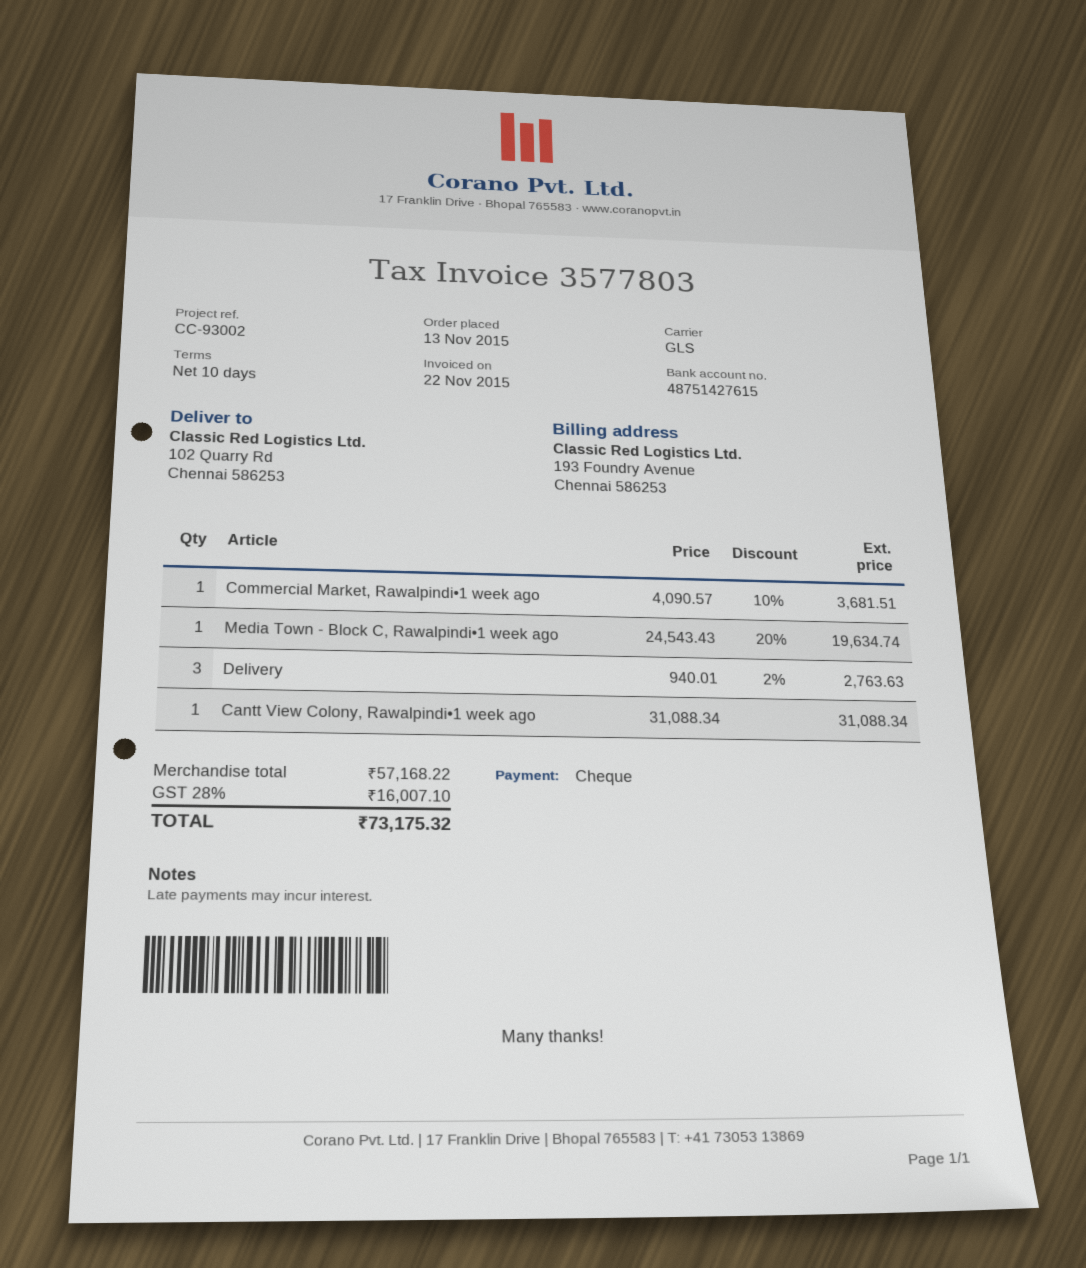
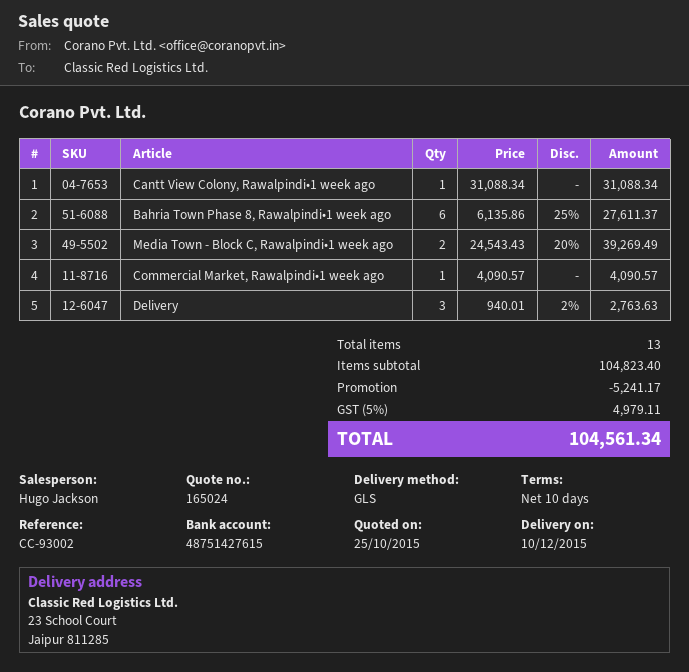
ship to: 102 Quarry Rd, Chennai 586253 -> 23 School Court, Jaipur 811285
Commercial Market, Rawalpindi•1 week ago: 1 x 4090.57 - 10% = 3681.51 -> 1 x 4090.57 = 4090.57
Media Town - Block C, Rawalpindi•1 week ago: 1 x 24543.43 - 20% = 19634.74 -> 2 x 24543.43 - 20% = 39269.49
Bahria Town Phase 8, Rawalpindi•1 week ago: none -> 6 x 6135.86 - 25% = 27611.37
subtotal: 57168.22 -> 104823.40
discount: none -> 5241.17
tax: 28% = 16007.10 -> 5% = 4979.11
total: 73175.32 -> 104561.34

